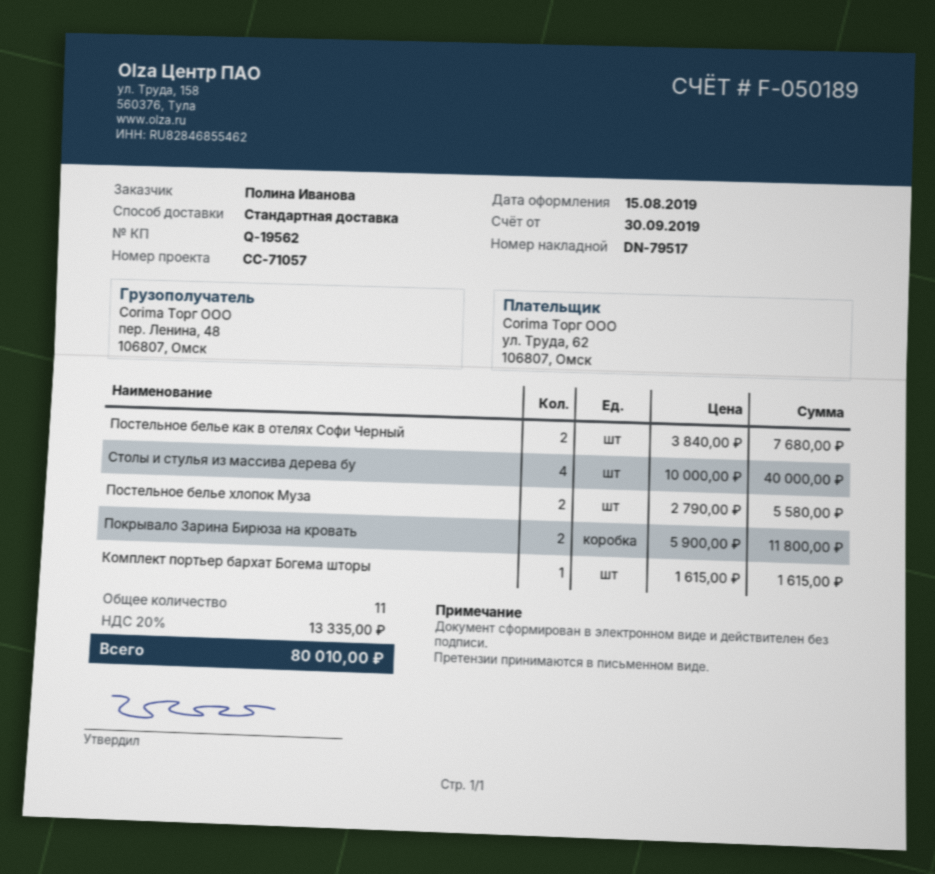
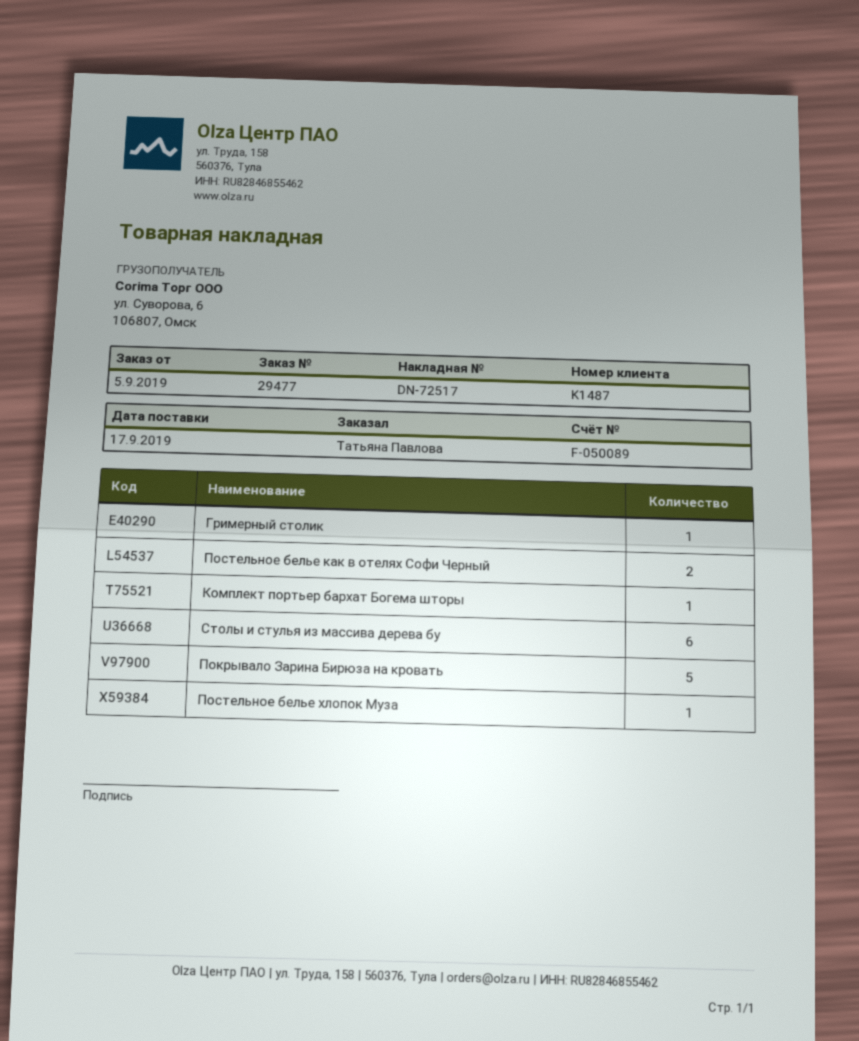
order date: 2019-08-15 -> 2019-09-05
delivery note number: DN-79517 -> DN-72517
invoice number: F-050189 -> F-050089
ordered by: Полина Иванова -> Татьяна Павлова
ship to: пер. Ленина, 48, 106807, Омск -> ул. Суворова, 6, 106807, Омск
Столы и стулья из массива дерева бу: 4 -> 6
Постельное белье хлопок Муза: 2 -> 1
Покрывало Зарина Бирюза на кровать: 2 -> 5
Гримерный столик: none -> 1

